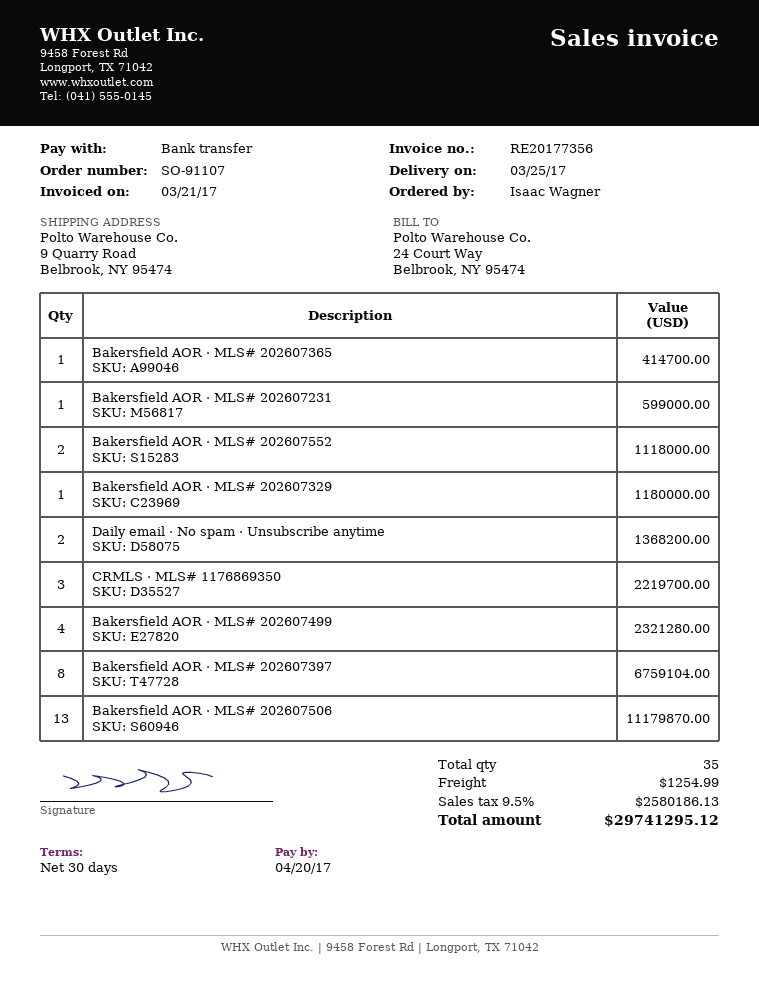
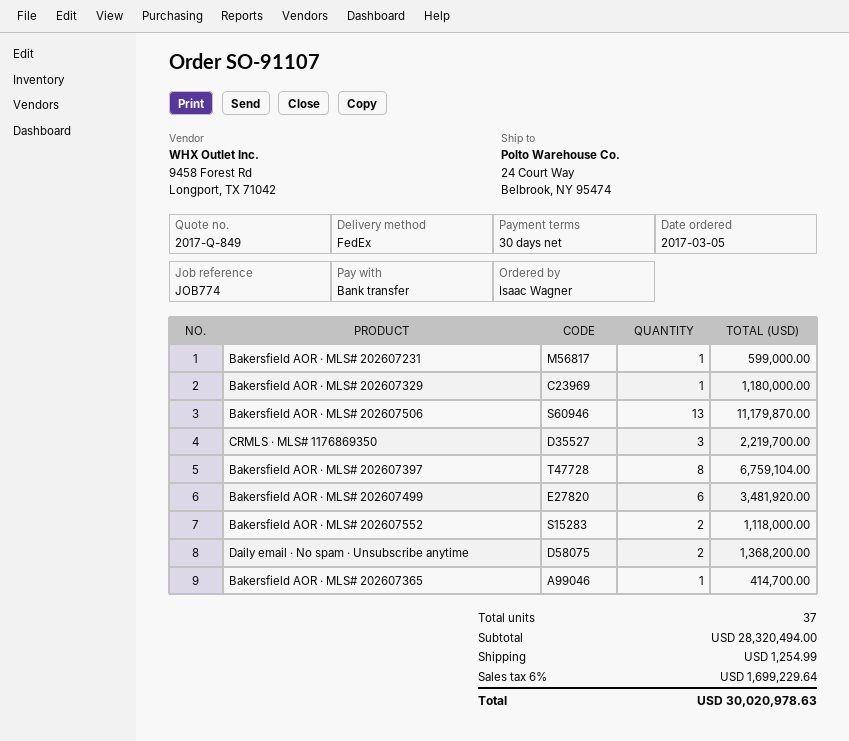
ship to: 9 Quarry Road, Belbrook, NY 95474 -> 24 Court Way, Belbrook, NY 95474
Bakersfield AOR · MLS# 202607499: 4 for 2321280.00 -> 6 for 3481920.00
total quantity: 35 -> 37
tax: 9.5% = 2580186.13 -> 6% = 1699229.64
total: 29741295.12 -> 30020978.63

